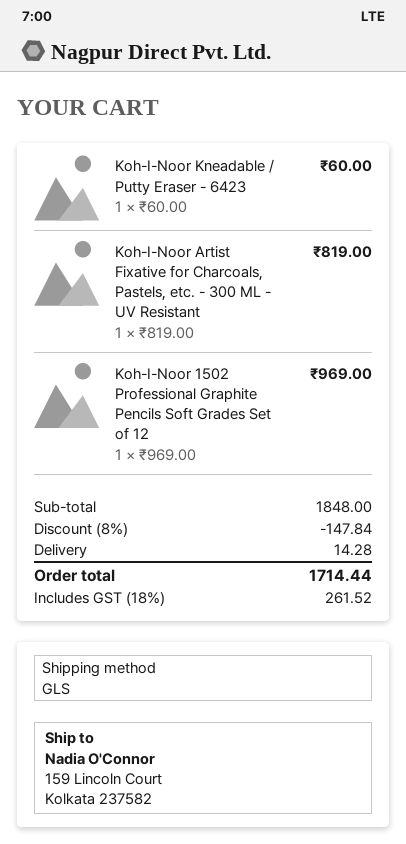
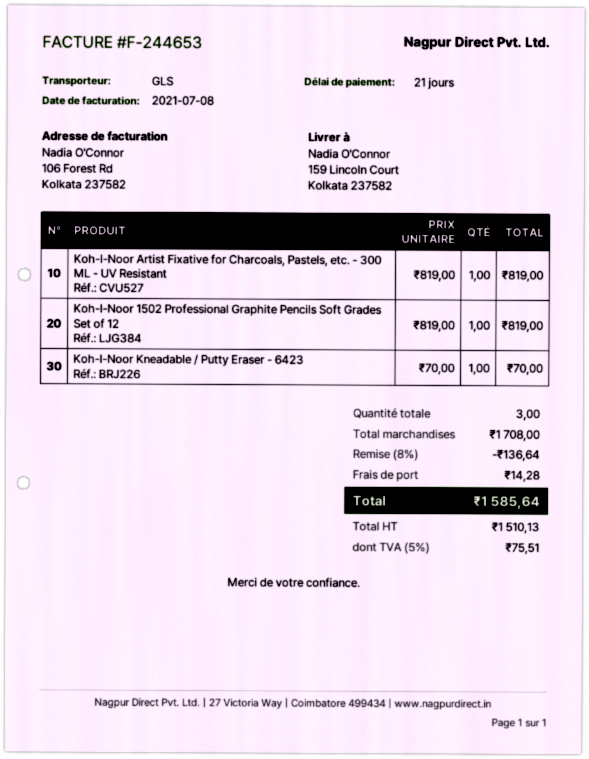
Koh-I-Noor Kneadable / Putty Eraser - 6423: 1 x 60.00 = 60.00 -> 1 x 70.00 = 70.00
Koh-I-Noor 1502 Professional Graphite Pencils Soft Grades Set of 12: 1 x 969.00 = 969.00 -> 1 x 819.00 = 819.00
subtotal: 1848.00 -> 1708.00
discount: 8% = 147.84 -> 8% = 136.64
tax: 18% = 261.52 -> 5% = 75.51
total: 1714.44 -> 1585.64

